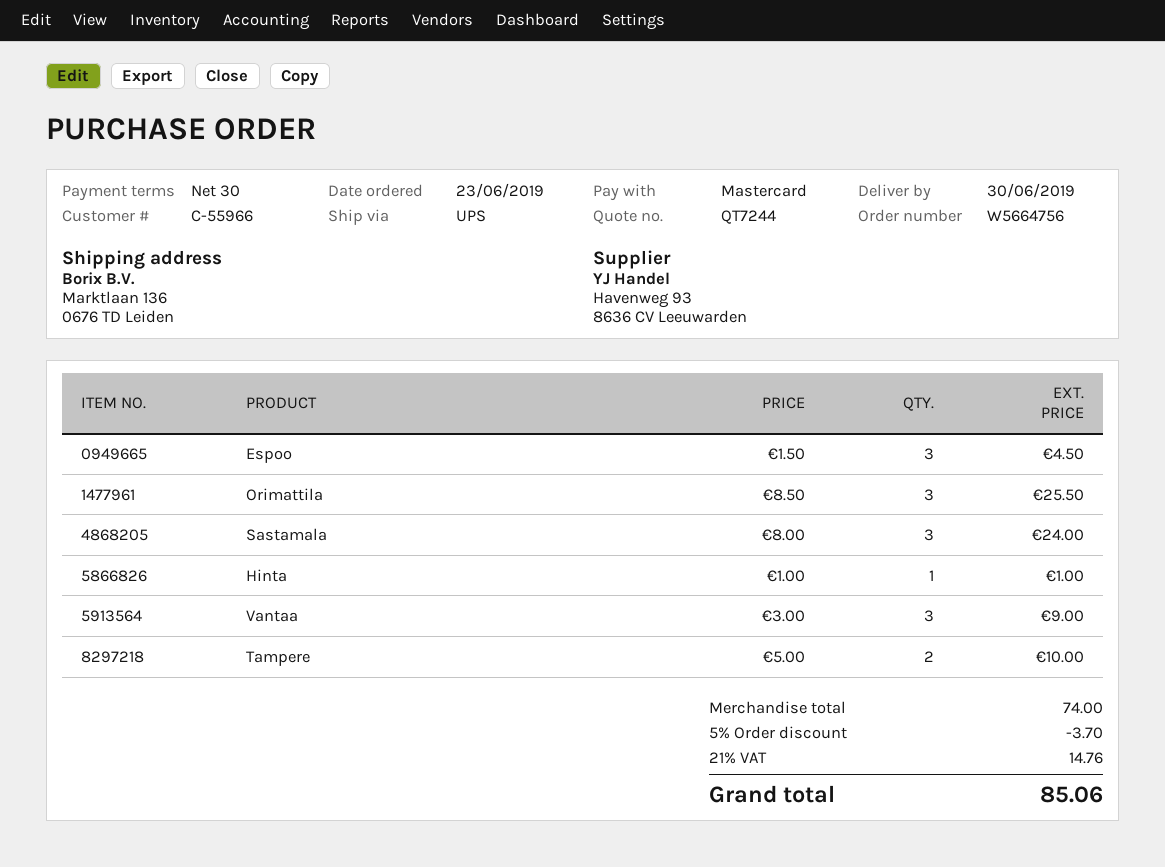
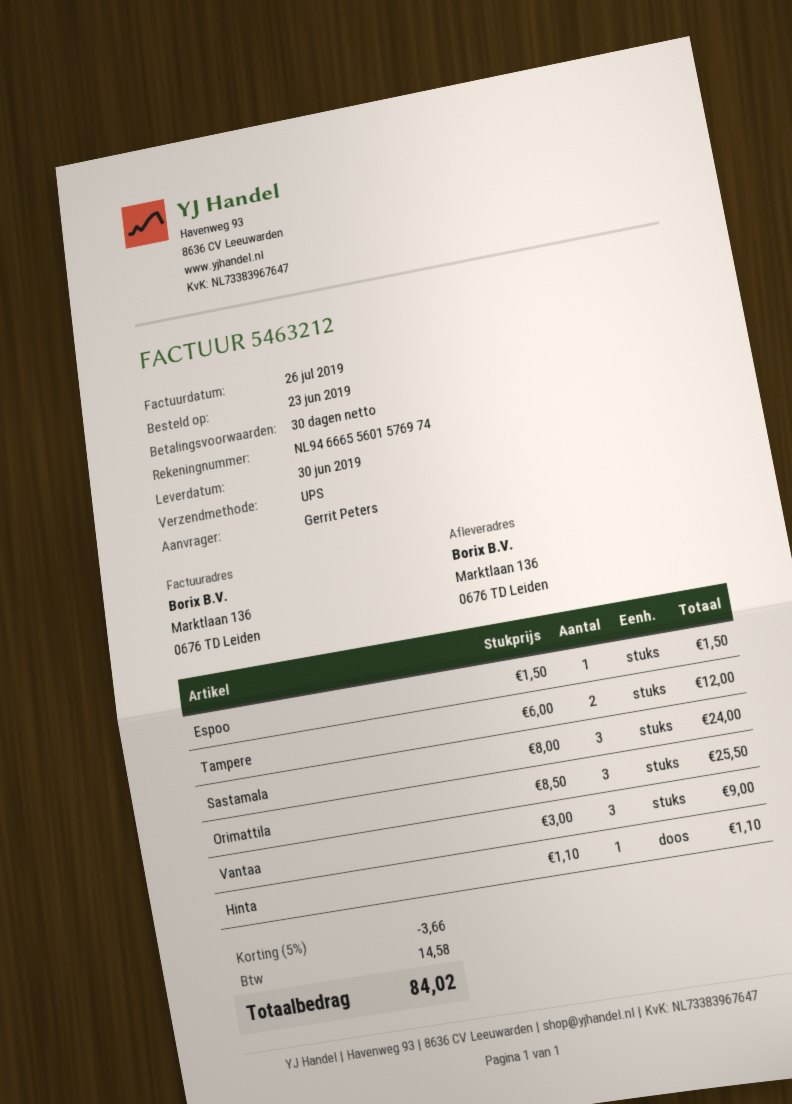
Espoo: 3 x 1.50 = 4.50 -> 1 x 1.50 = 1.50
Hinta: 1 x 1.00 = 1.00 -> 1 x 1.10 = 1.10
Tampere: 2 x 5.00 = 10.00 -> 2 x 6.00 = 12.00
discount: 5% = 3.70 -> 5% = 3.66
tax: 14.76 -> 14.58
total: 85.06 -> 84.02

